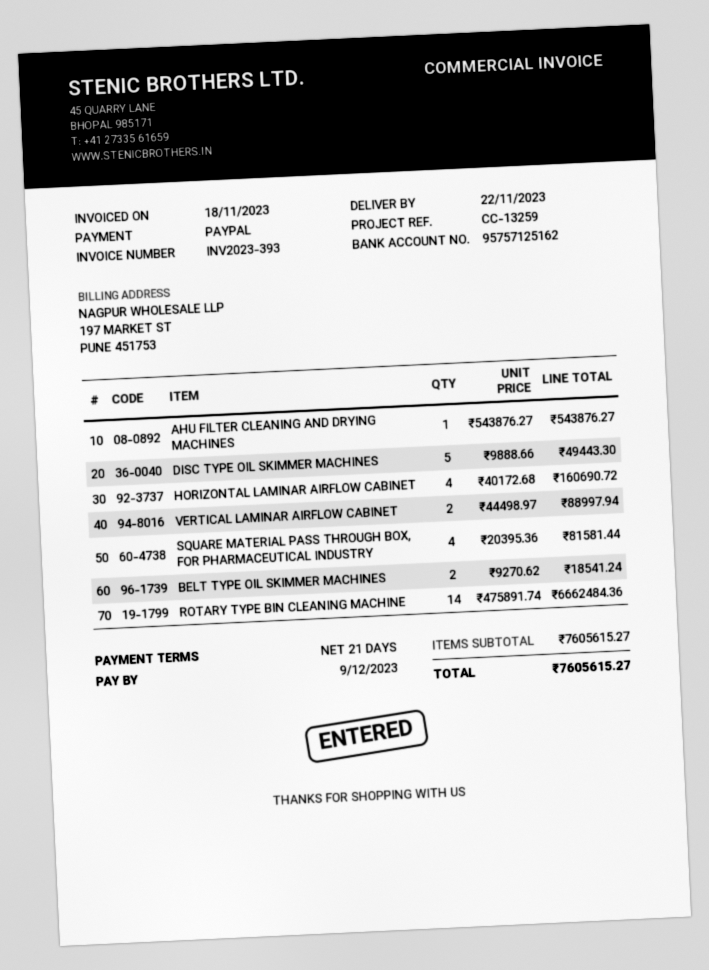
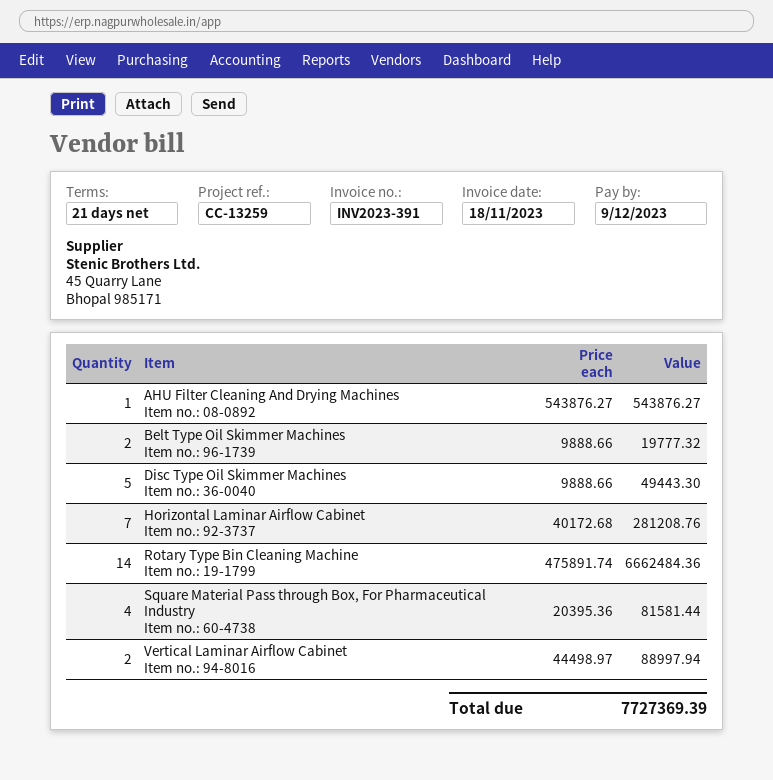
invoice number: INV2023-393 -> INV2023-391
HORIZONTAL LAMINAR AIRFLOW CABINET: 4 x 40172.68 = 160690.72 -> 7 x 40172.68 = 281208.76
BELT TYPE OIL SKIMMER MACHINES: 2 x 9270.62 = 18541.24 -> 2 x 9888.66 = 19777.32
total: 7605615.27 -> 7727369.39

